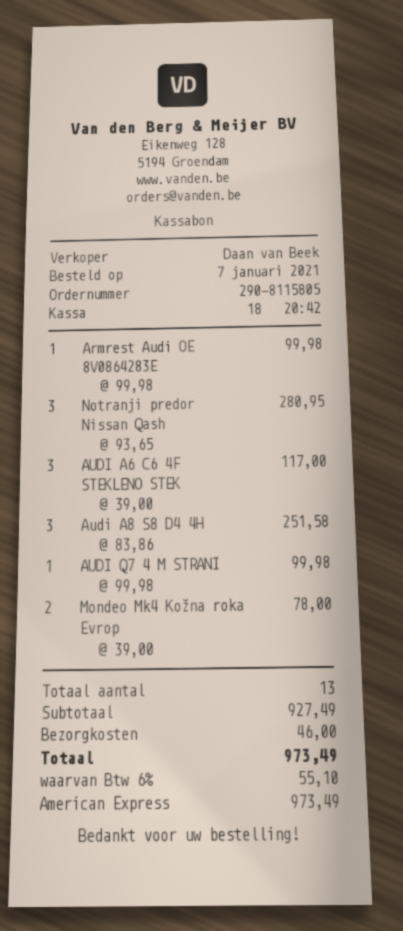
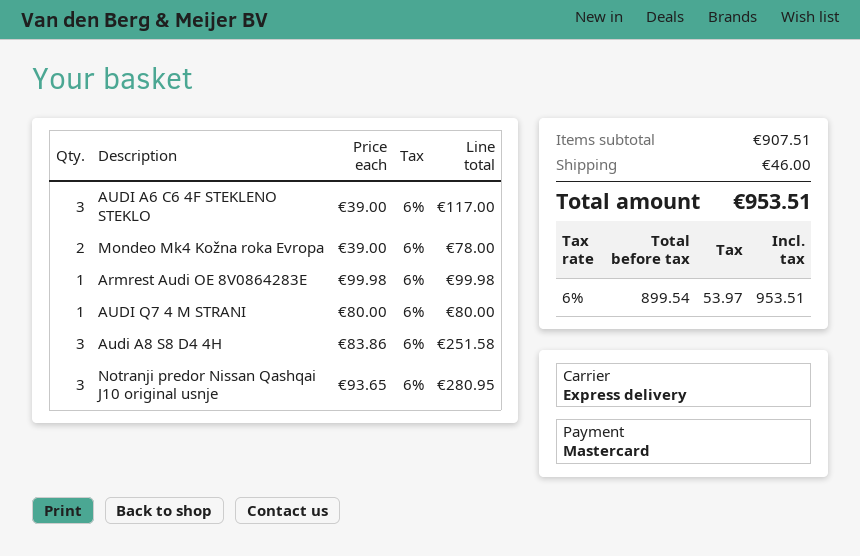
payment method: American Express -> Mastercard
AUDI Q7 4 M STRANI: 1 x 99.98 = 99.98 -> 1 x 80.00 = 80.00
subtotal: 927.49 -> 907.51
tax: 6% = 55.10 -> 6% = 53.97
total: 973.49 -> 953.51

